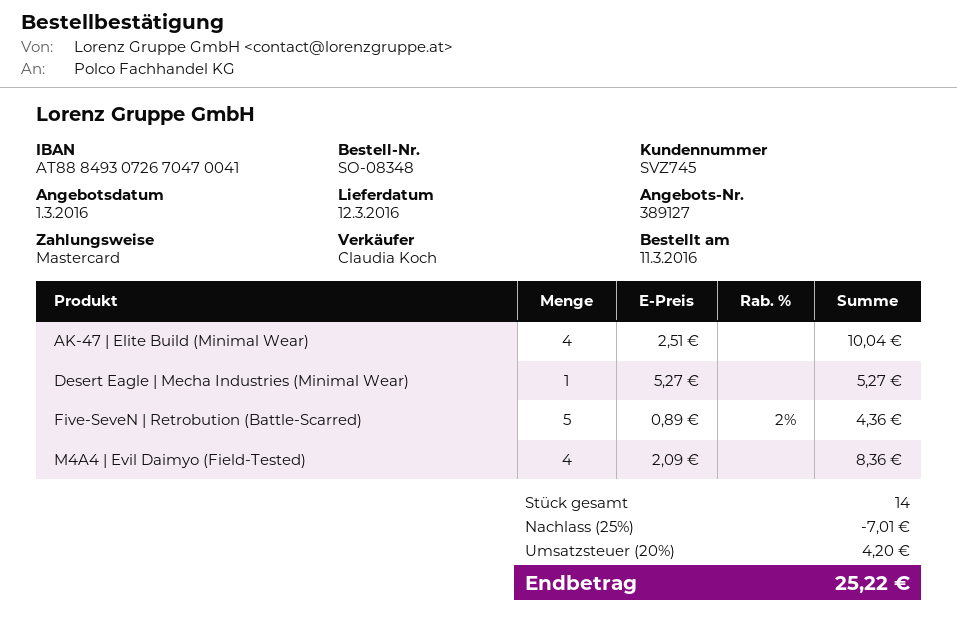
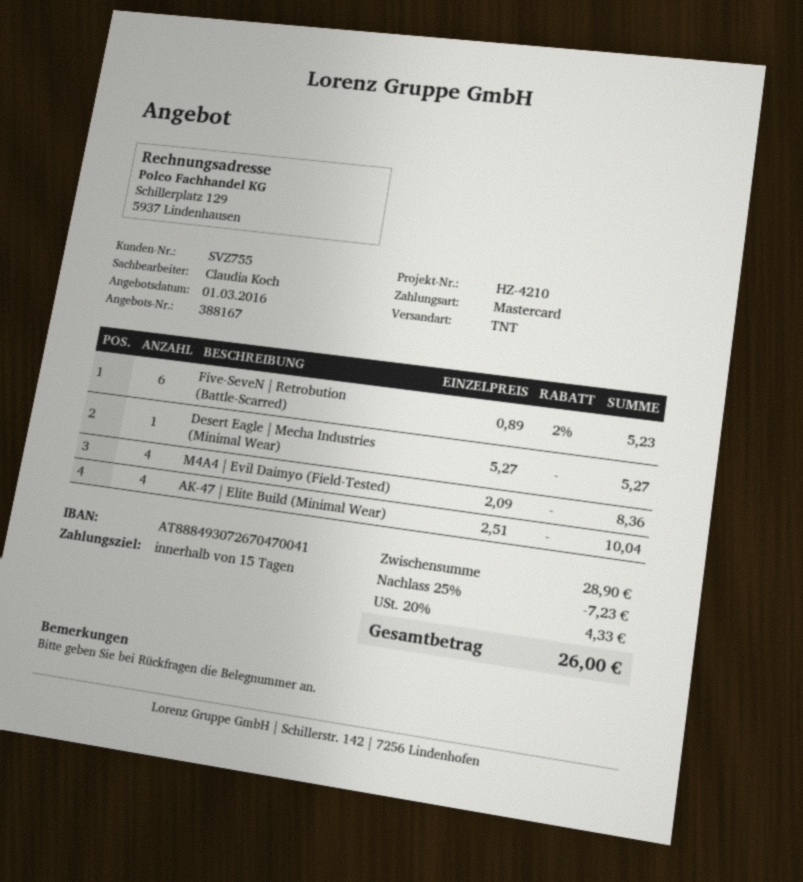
quote number: 389127 -> 388167
customer number: SVZ745 -> SVZ755
Five-SeveN | Retrobution (Battle-Scarred): 5 x 0.89 - 2% = 4.36 -> 6 x 0.89 - 2% = 5.23
discount: 25% = 7.01 -> 25% = 7.23
tax: 20% = 4.20 -> 20% = 4.33
total: 25.22 -> 26.00

